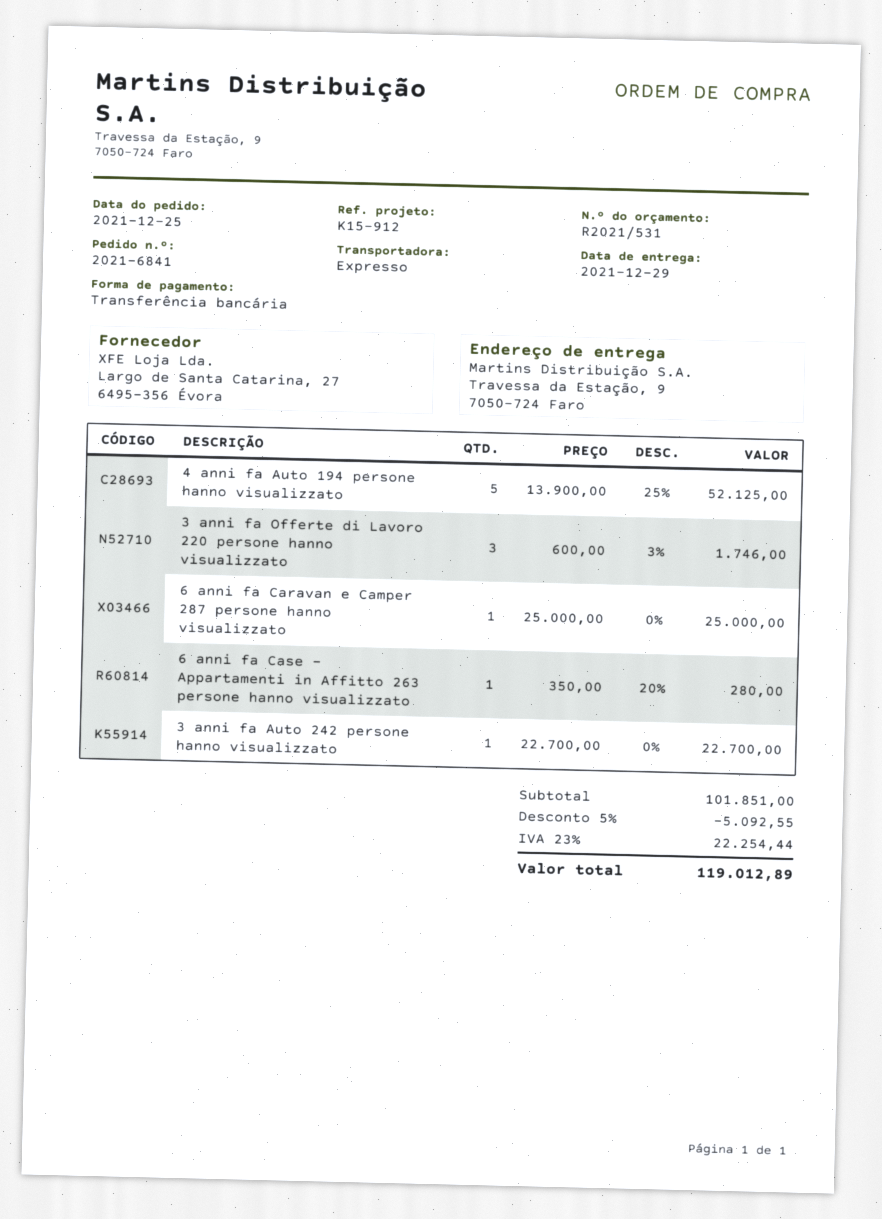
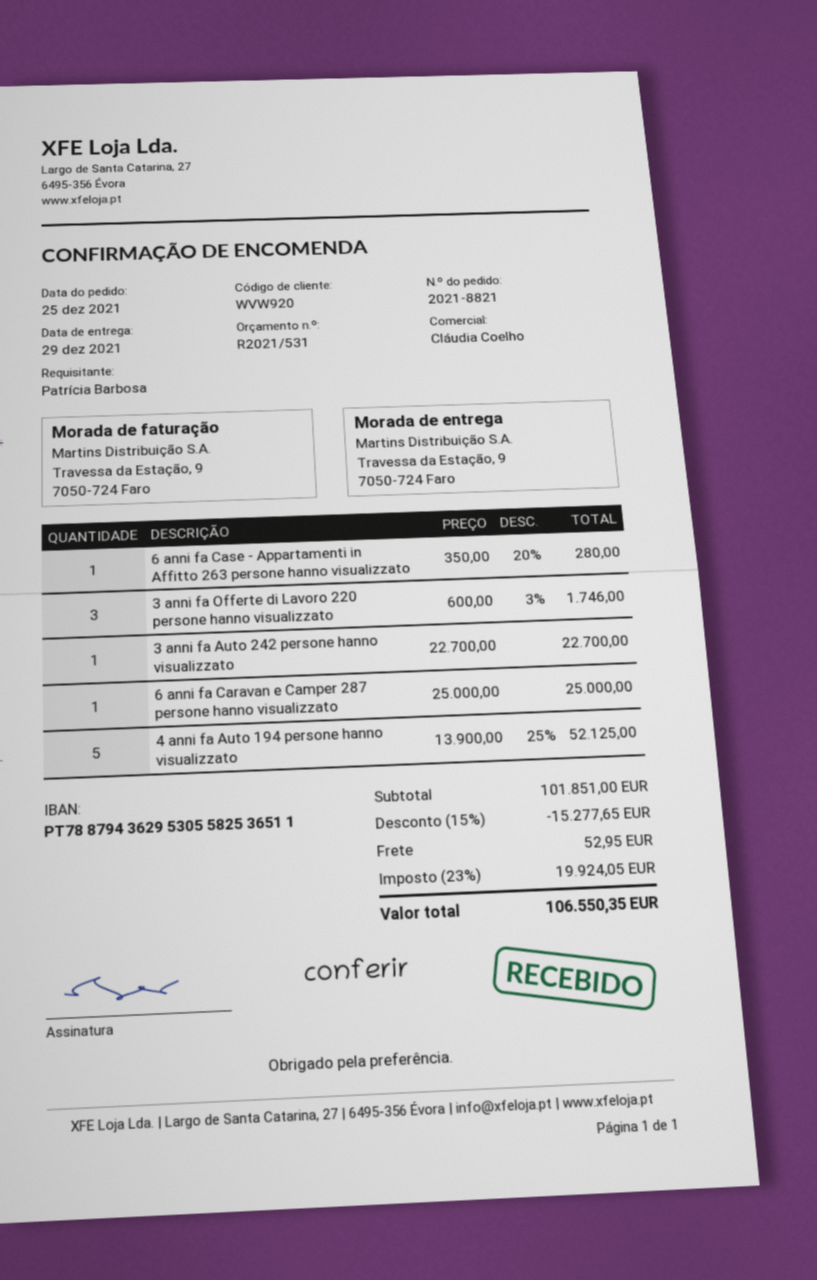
order number: 2021-6841 -> 2021-8821
discount: 5% = 5092.55 -> 15% = 15277.65
shipping: none -> 52.95
tax: 23% = 22254.44 -> 23% = 19924.05
total: 119012.89 -> 106550.35

